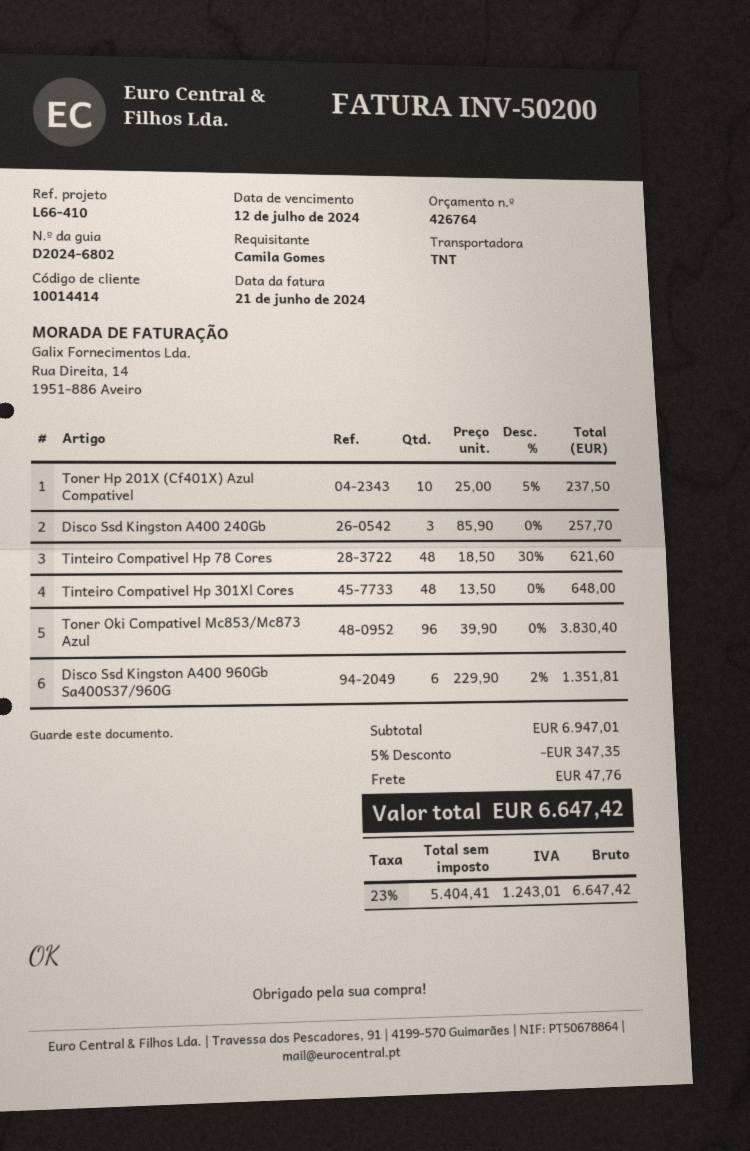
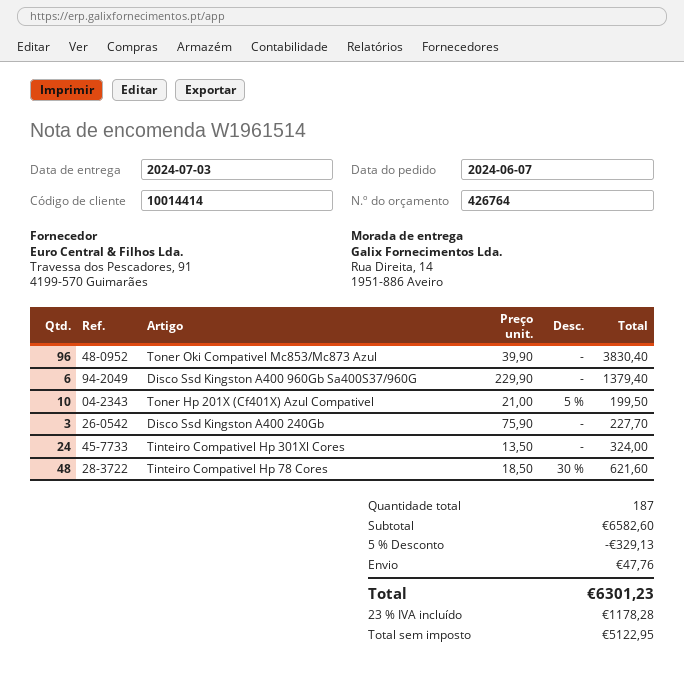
Toner Hp 201X (Cf401X) Azul Compativel: 10 x 25.00 - 5% = 237.50 -> 10 x 21.00 - 5% = 199.50
Disco Ssd Kingston A400 240Gb: 3 x 85.90 = 257.70 -> 3 x 75.90 = 227.70
Tinteiro Compativel Hp 301Xl Cores: 48 x 13.50 = 648.00 -> 24 x 13.50 = 324.00
Disco Ssd Kingston A400 960Gb Sa400S37/960G: 6 x 229.90 - 2% = 1351.81 -> 6 x 229.90 = 1379.40
subtotal: 6947.01 -> 6582.60
discount: 5% = 347.35 -> 5% = 329.13
net: 5404.41 -> 5122.95
tax: 23% = 1243.01 -> 23% = 1178.28
total: 6647.42 -> 6301.23

